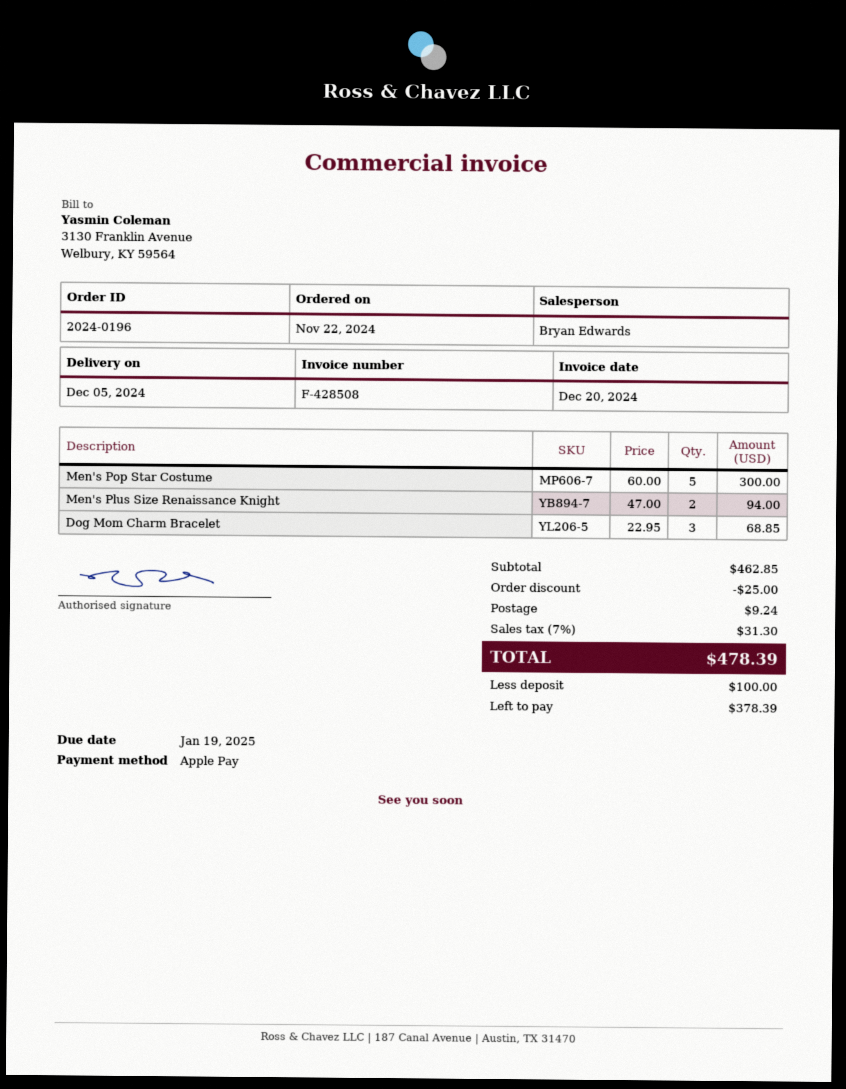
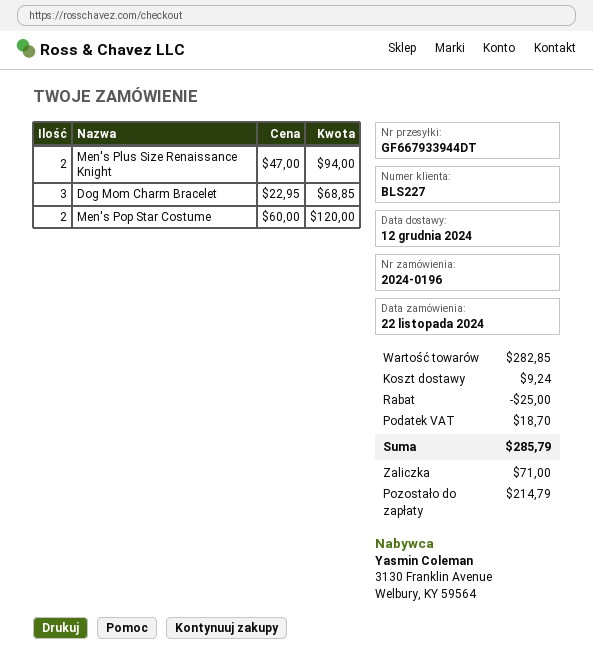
delivery date: 2024-12-05 -> 2024-12-12
Men's Pop Star Costume: 5 x 60.00 = 300.00 -> 2 x 60.00 = 120.00
subtotal: 462.85 -> 282.85
tax: 31.30 -> 18.70
total: 478.39 -> 285.79
deposit: 100.00 -> 71.00
balance: 378.39 -> 214.79

